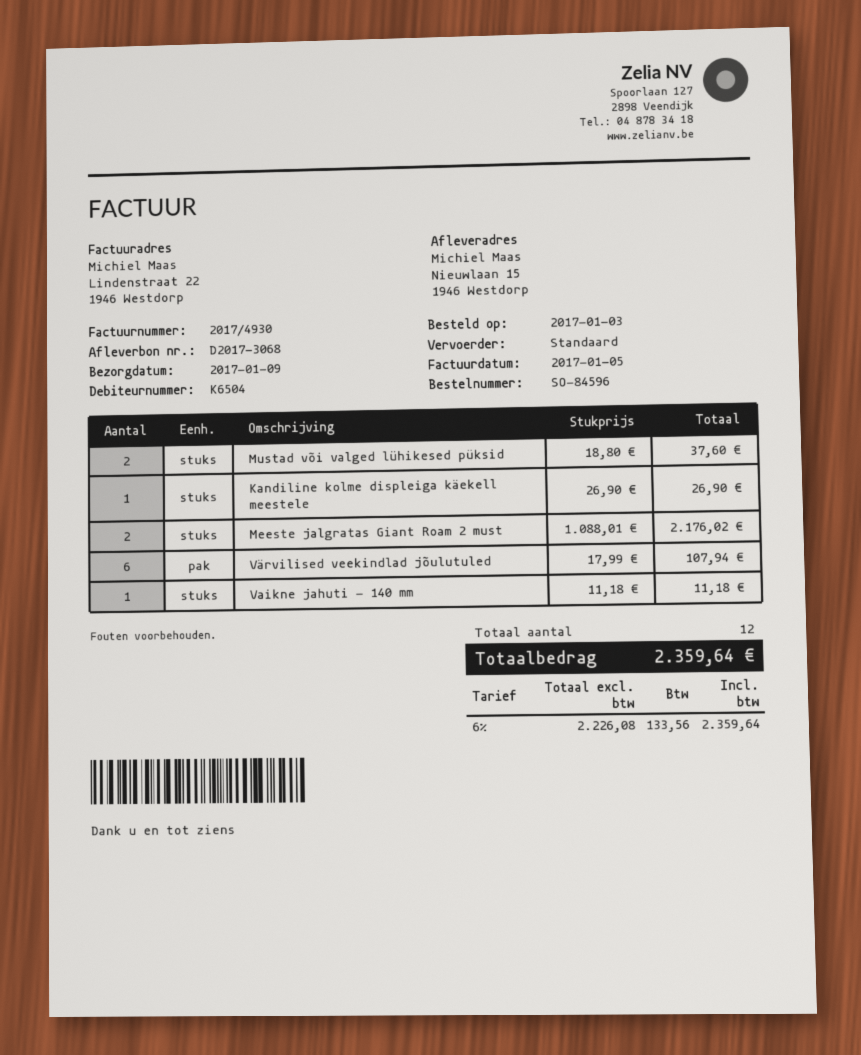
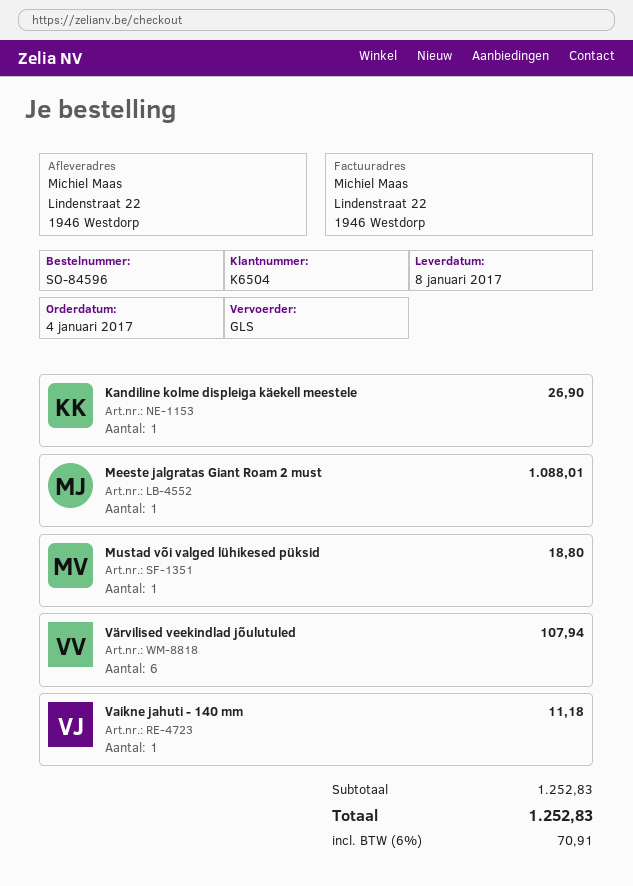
order date: 2017-01-03 -> 2017-01-04
delivery date: 2017-01-09 -> 2017-01-08
shipping method: standard -> GLS
ship to: Nieuwlaan 15, 1946 Westdorp -> Lindenstraat 22, 1946 Westdorp
Mustad või valged lühikesed püksid: 2 for 37.60 -> 1 for 18.80
Meeste jalgratas Giant Roam 2 must: 2 for 2176.02 -> 1 for 1088.01
tax: 6% = 133.56 -> 6% = 70.91
total: 2359.64 -> 1252.83

